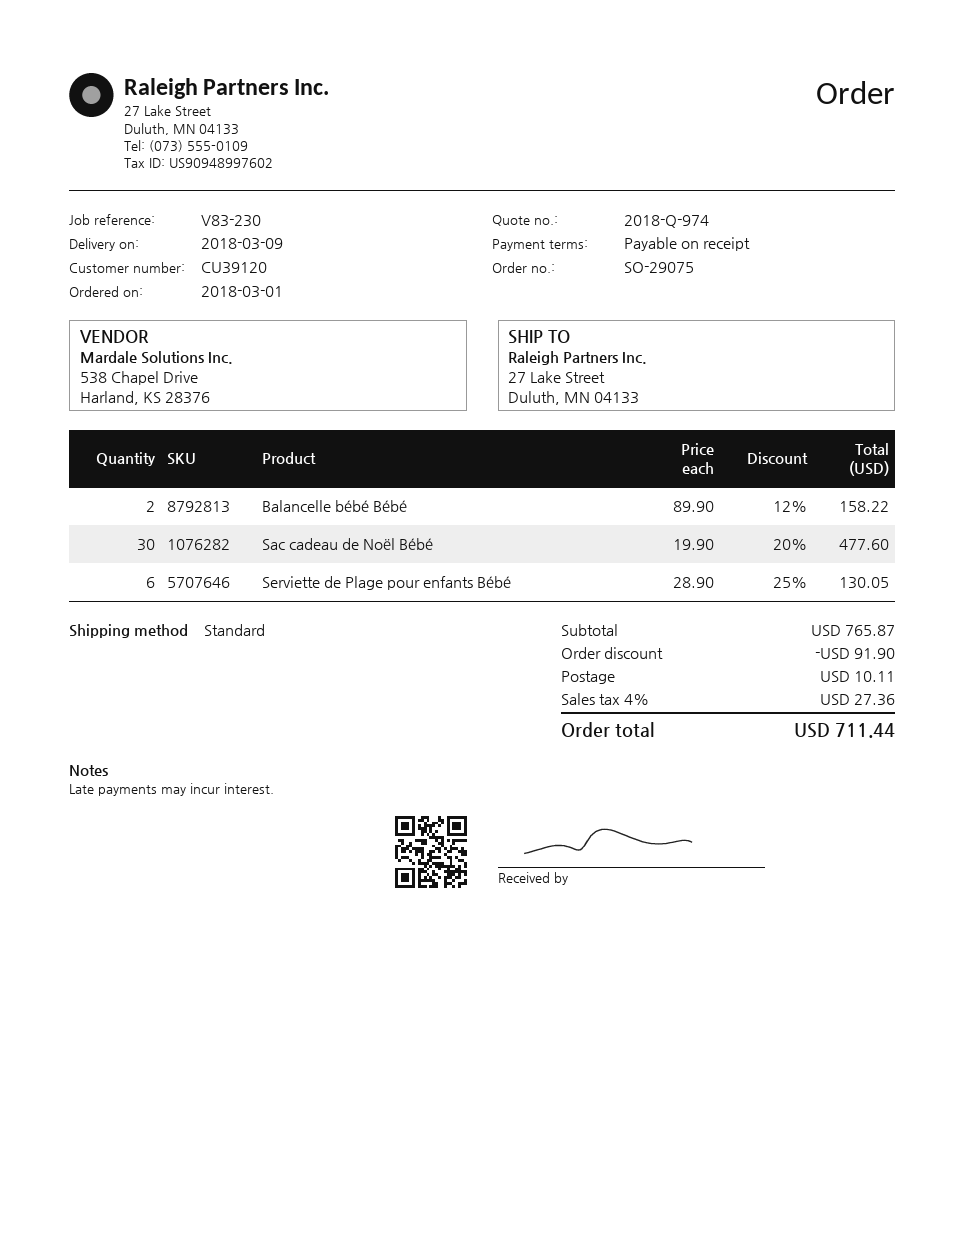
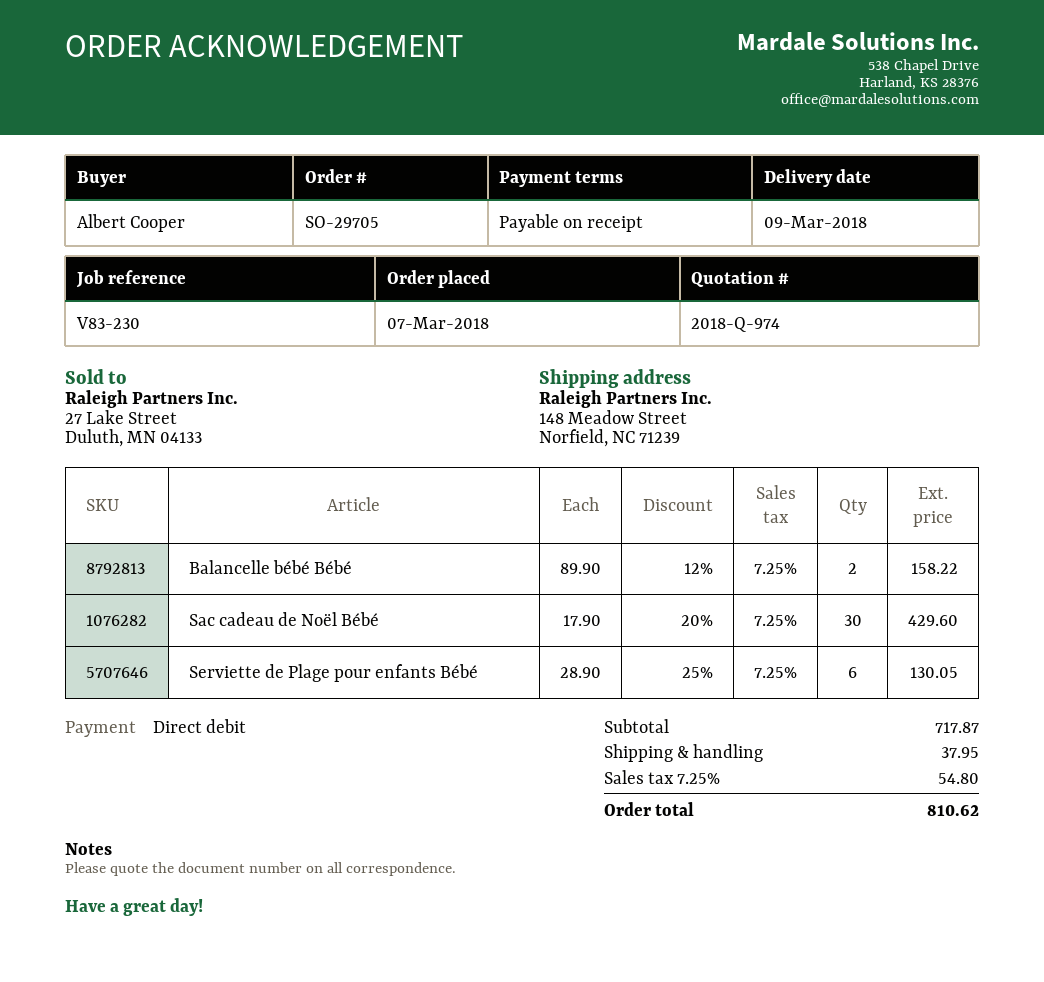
order number: SO-29075 -> SO-29705
order date: 2018-03-01 -> 2018-03-07
ship to: 27 Lake Street, Duluth, MN 04133 -> 148 Meadow Street, Norfield, NC 71239
Sac cadeau de Noël Bébé: 30 x 19.90 - 20% = 477.60 -> 30 x 17.90 - 20% = 429.60
subtotal: 765.87 -> 717.87
discount: 91.90 -> none
shipping: 10.11 -> 37.95
tax: 4% = 27.36 -> 7.25% = 54.80
total: 711.44 -> 810.62

